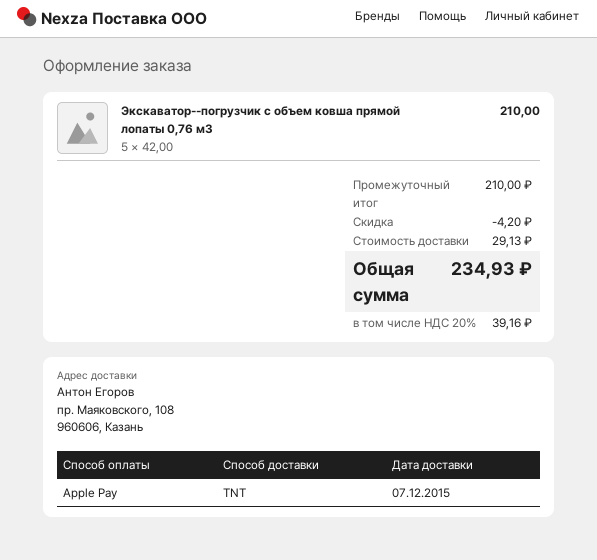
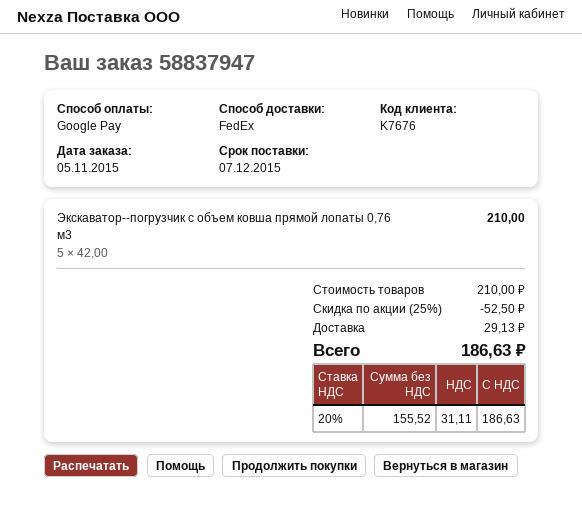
payment method: Apple Pay -> Google Pay
shipping method: TNT -> FedEx
discount: 4.20 -> 52.50
tax: 20% = 39.16 -> 20% = 31.11
total: 234.93 -> 186.63

